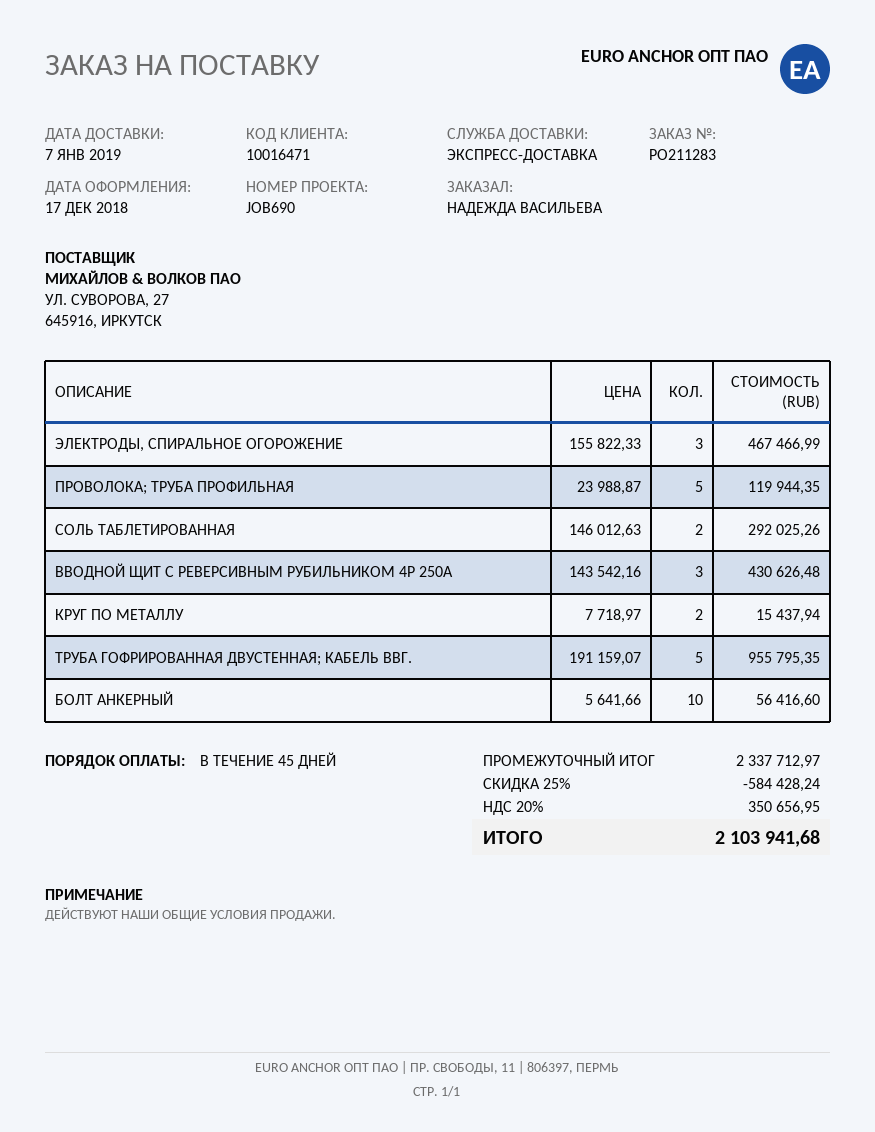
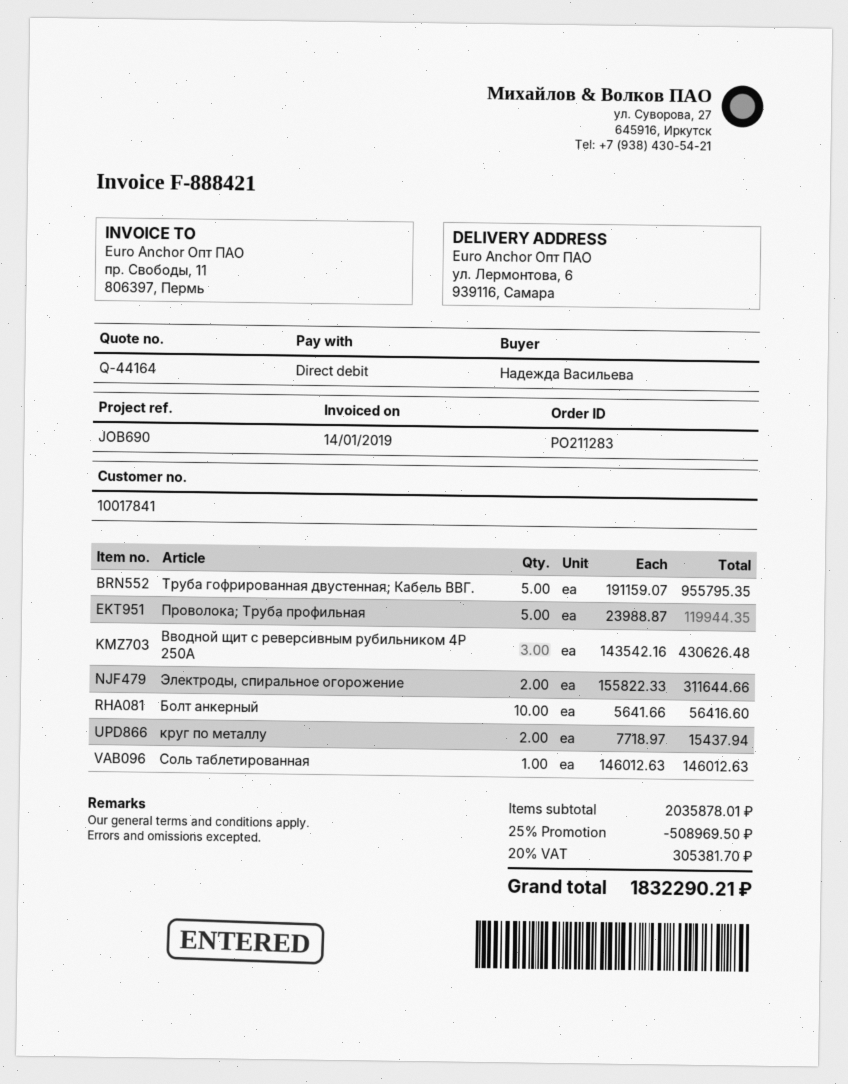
customer number: 10016471 -> 10017841
ЭЛЕКТРОДЫ, СПИРАЛЬНОЕ ОГОРОЖЕНИЕ: 3 x 155822.33 = 467466.99 -> 2 x 155822.33 = 311644.66
СОЛЬ ТАБЛЕТИРОВАННАЯ: 2 x 146012.63 = 292025.26 -> 1 x 146012.63 = 146012.63
subtotal: 2337712.97 -> 2035878.01
discount: 25% = 584428.24 -> 25% = 508969.50
tax: 20% = 350656.95 -> 20% = 305381.70
total: 2103941.68 -> 1832290.21

